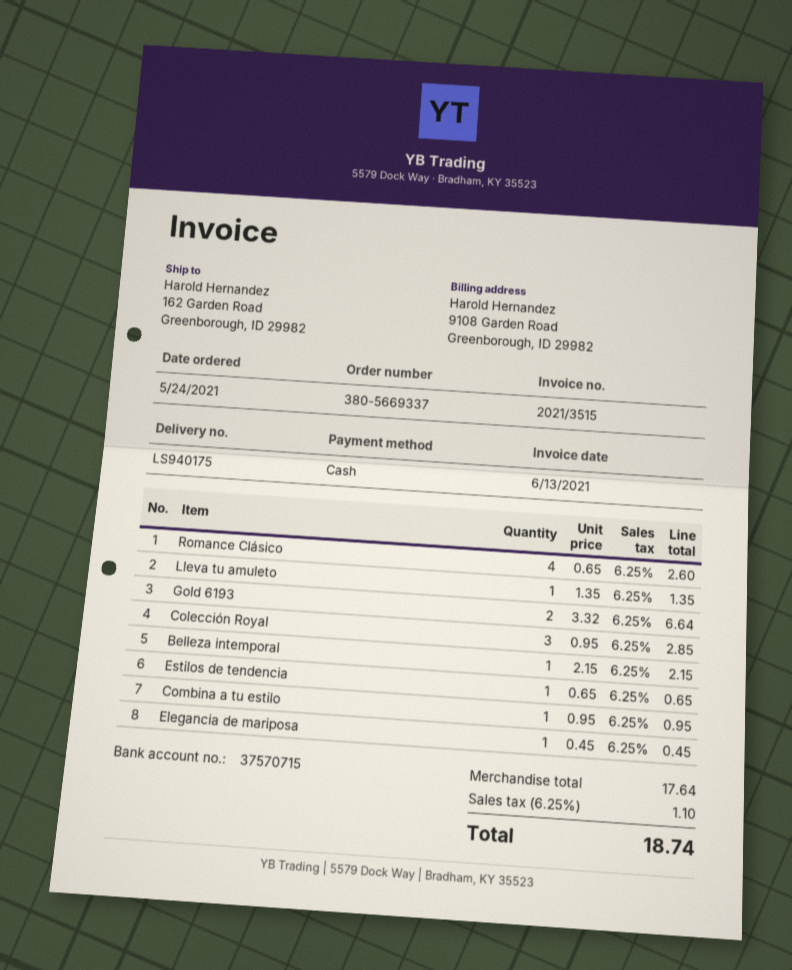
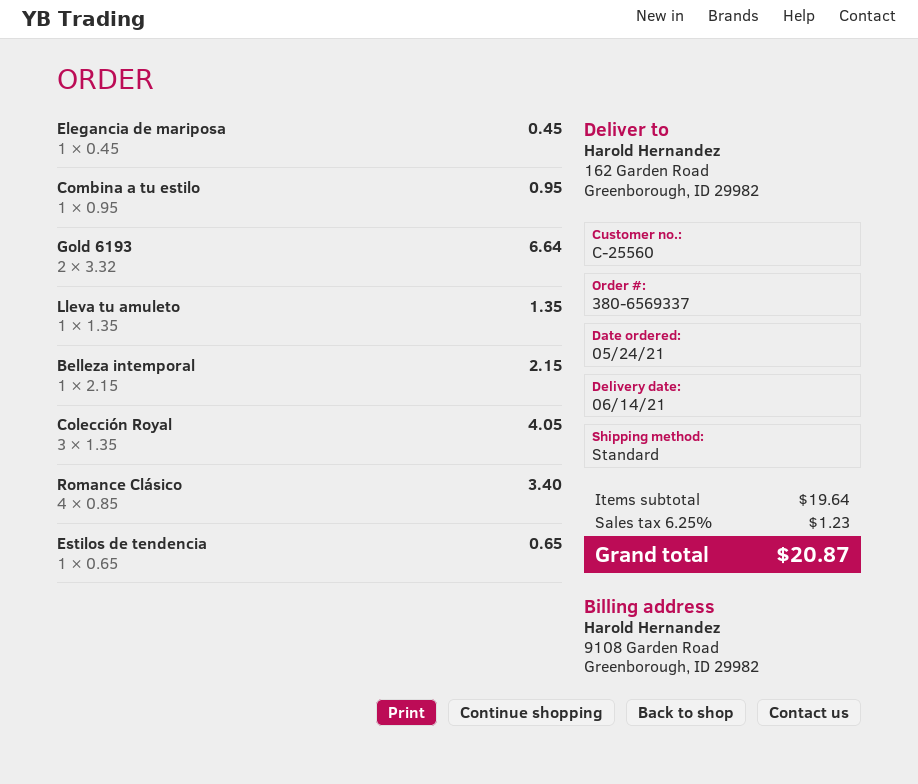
order number: 380-5669337 -> 380-6569337
Romance Clásico: 4 x 0.65 = 2.60 -> 4 x 0.85 = 3.40
Colección Royal: 3 x 0.95 = 2.85 -> 3 x 1.35 = 4.05
subtotal: 17.64 -> 19.64
tax: 6.25% = 1.10 -> 6.25% = 1.23
total: 18.74 -> 20.87

